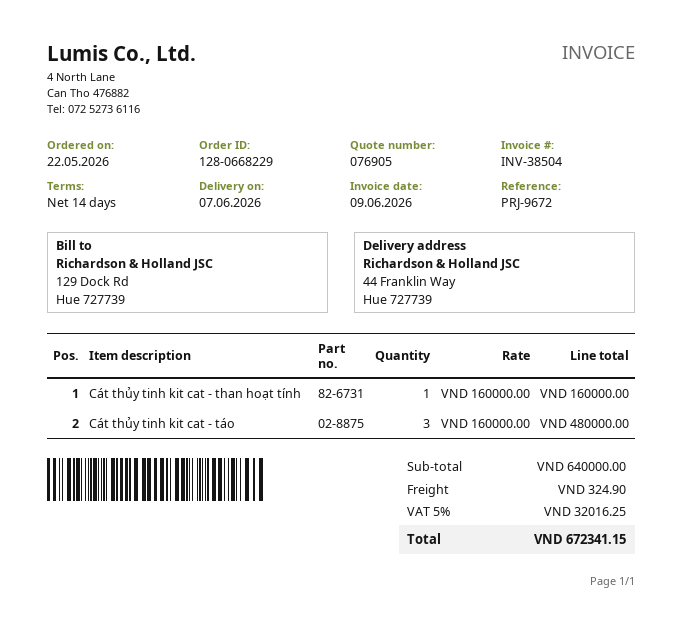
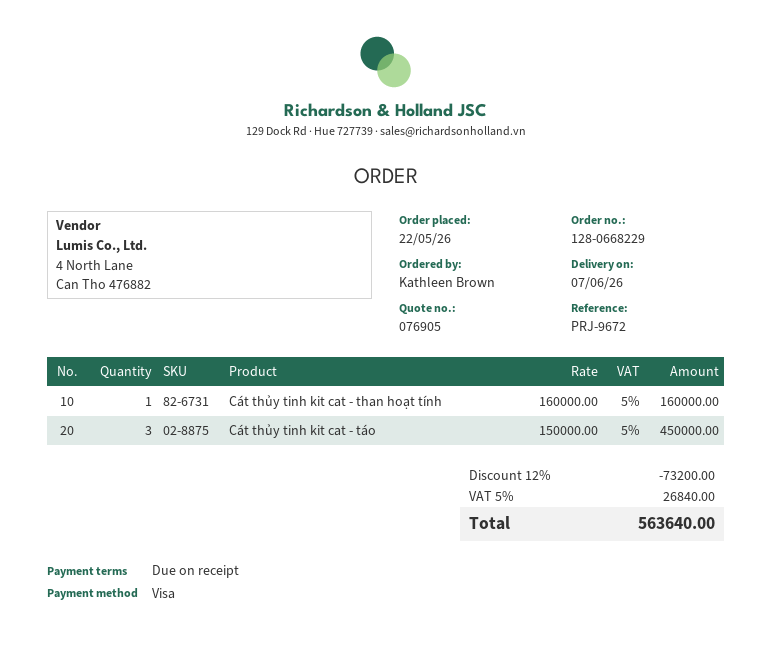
payment terms: 14 days -> on receipt
Cát thủy tinh kit cat - táo: 3 x 160000.00 = 480000.00 -> 3 x 150000.00 = 450000.00
discount: none -> 12% = 73200.00
shipping: 324.90 -> none
tax: 5% = 32016.25 -> 5% = 26840.00
total: 672341.15 -> 563640.00

